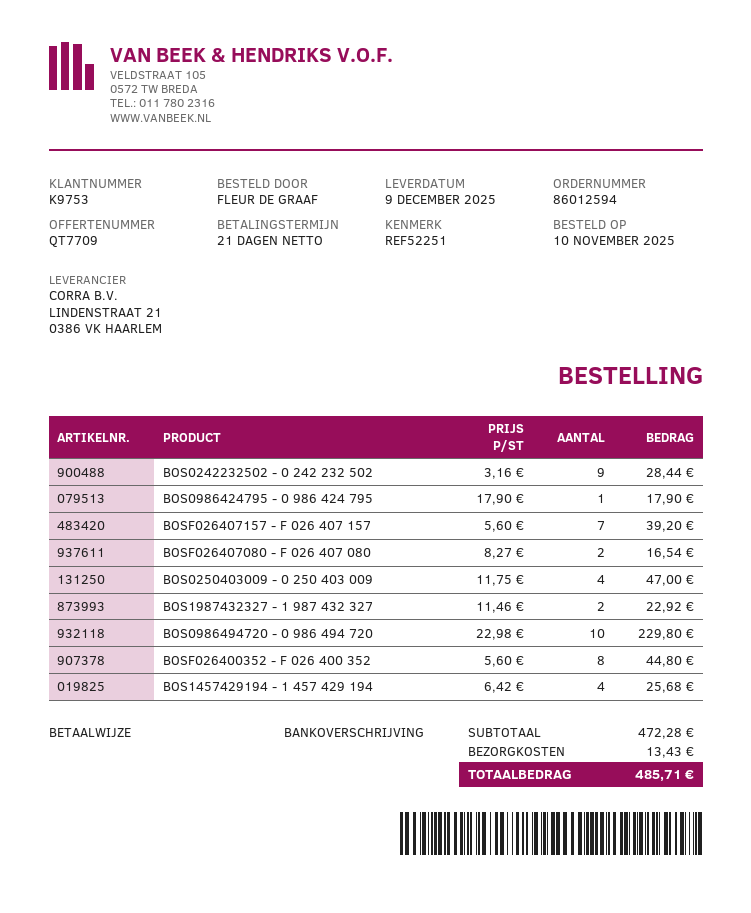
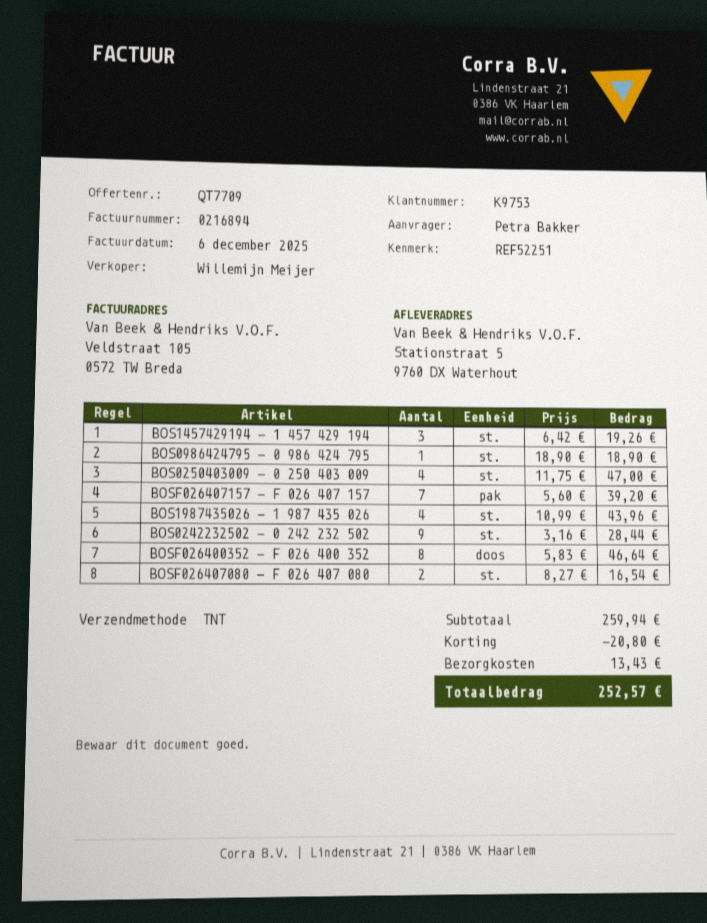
ordered by: FLEUR DE GRAAF -> Petra Bakker
BOS0986424795 - 0 986 424 795: 1 x 17.90 = 17.90 -> 1 x 18.90 = 18.90
BOS1987432327 - 1 987 432 327: 2 x 11.46 = 22.92 -> none
BOS0986494720 - 0 986 494 720: 10 x 22.98 = 229.80 -> none
BOSF026400352 - F 026 400 352: 8 x 5.60 = 44.80 -> 8 x 5.83 = 46.64
BOS1457429194 - 1 457 429 194: 4 x 6.42 = 25.68 -> 3 x 6.42 = 19.26
BOS1987435026 - 1 987 435 026: none -> 4 x 10.99 = 43.96
subtotal: 472.28 -> 259.94
discount: none -> 20.80
total: 485.71 -> 252.57

